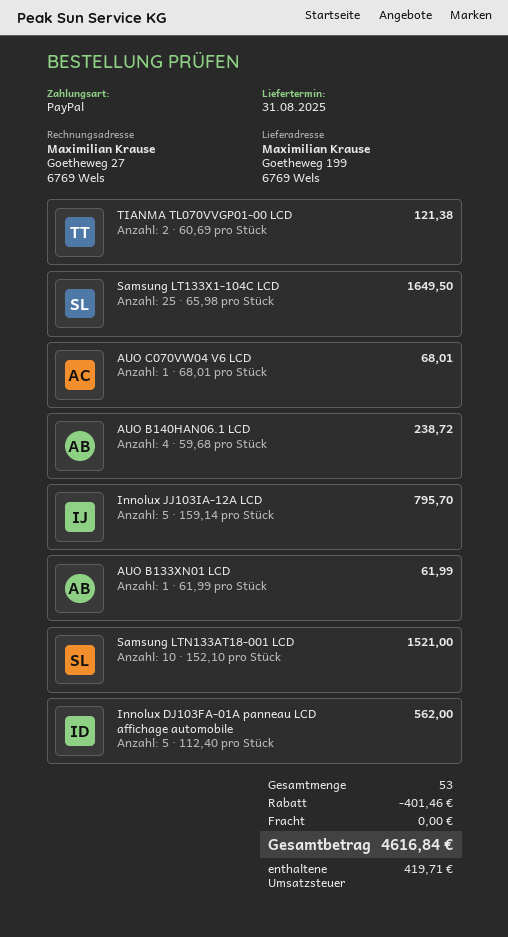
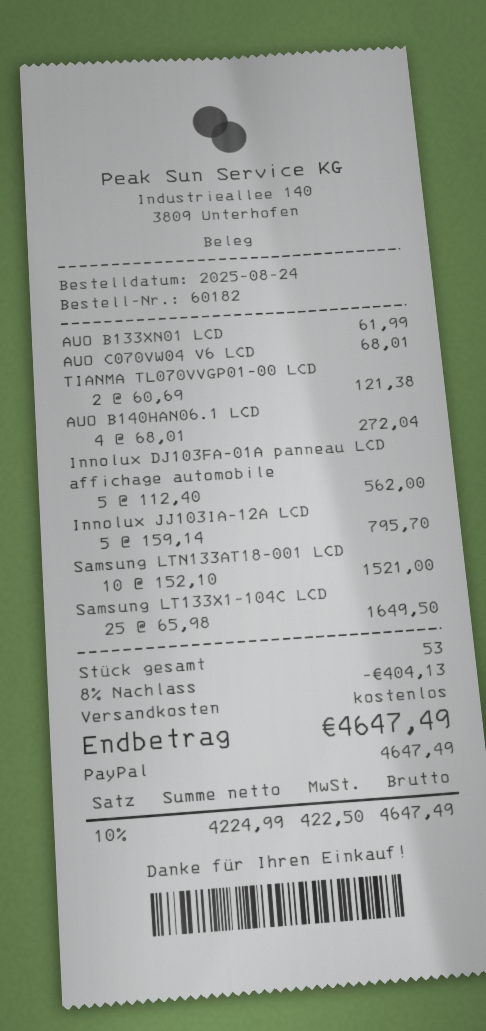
AUO B140HAN06.1 LCD: 4 x 59.68 = 238.72 -> 4 x 68.01 = 272.04
discount: 401.46 -> 404.13
tax: 419.71 -> 422.50
total: 4616.84 -> 4647.49

